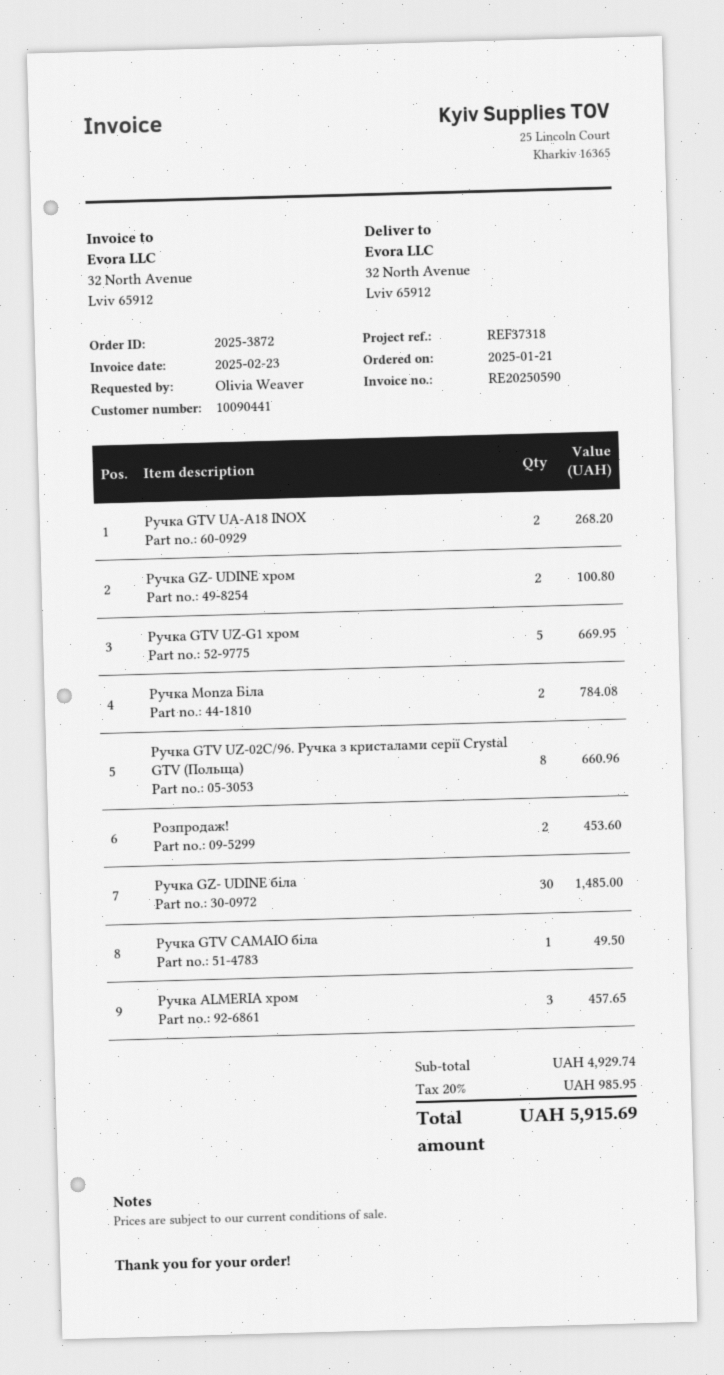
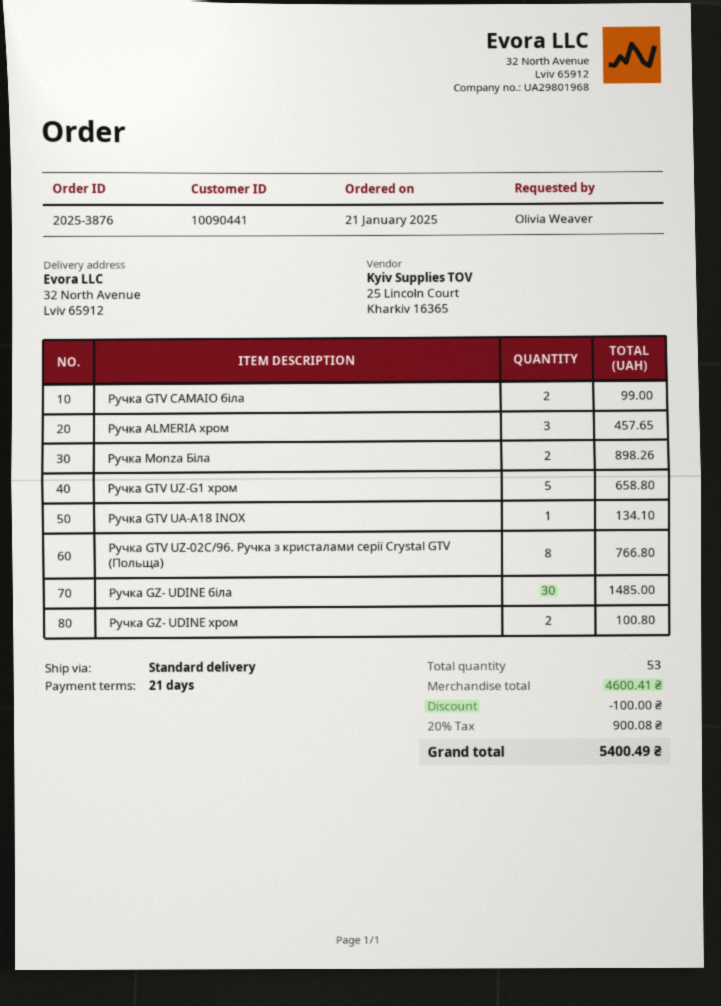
order number: 2025-3872 -> 2025-3876
Ручка GTV UA-A18 INOX: 2 for 268.20 -> 1 for 134.10
Ручка GTV UZ-G1 хром: 5 for 669.95 -> 5 for 658.80
Ручка Monza Біла: 2 for 784.08 -> 2 for 898.26
Ручка GTV UZ-02C/96. Ручка з кристалами серії Crystal GTV (Польща): 8 for 660.96 -> 8 for 766.80
Розпродаж!: 2 for 453.60 -> none
Ручка GTV CAMAIO біла: 1 for 49.50 -> 2 for 99.00
subtotal: 4929.74 -> 4600.41
discount: none -> 100.00
tax: 20% = 985.95 -> 20% = 900.08
total: 5915.69 -> 5400.49

